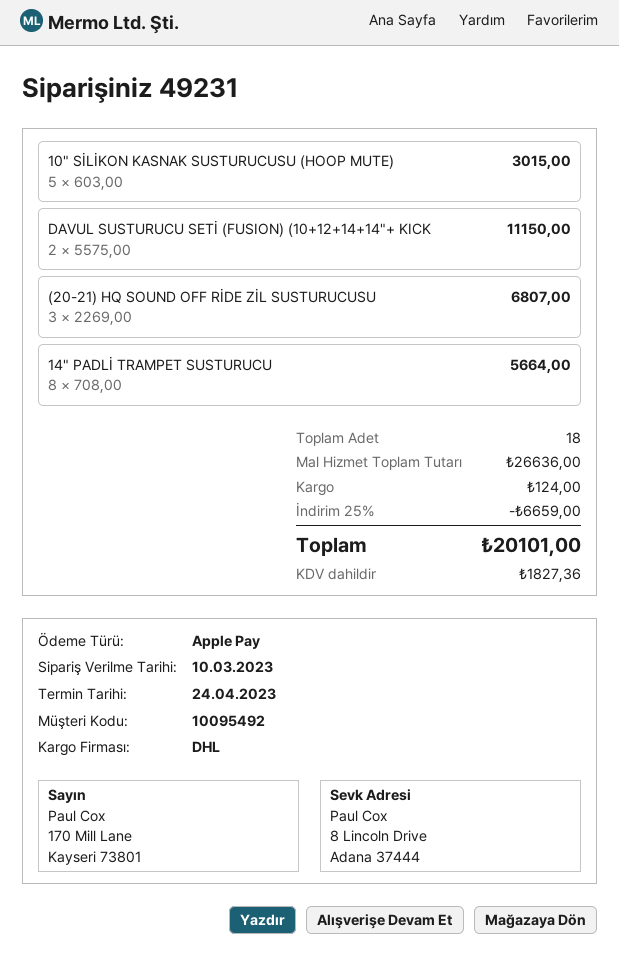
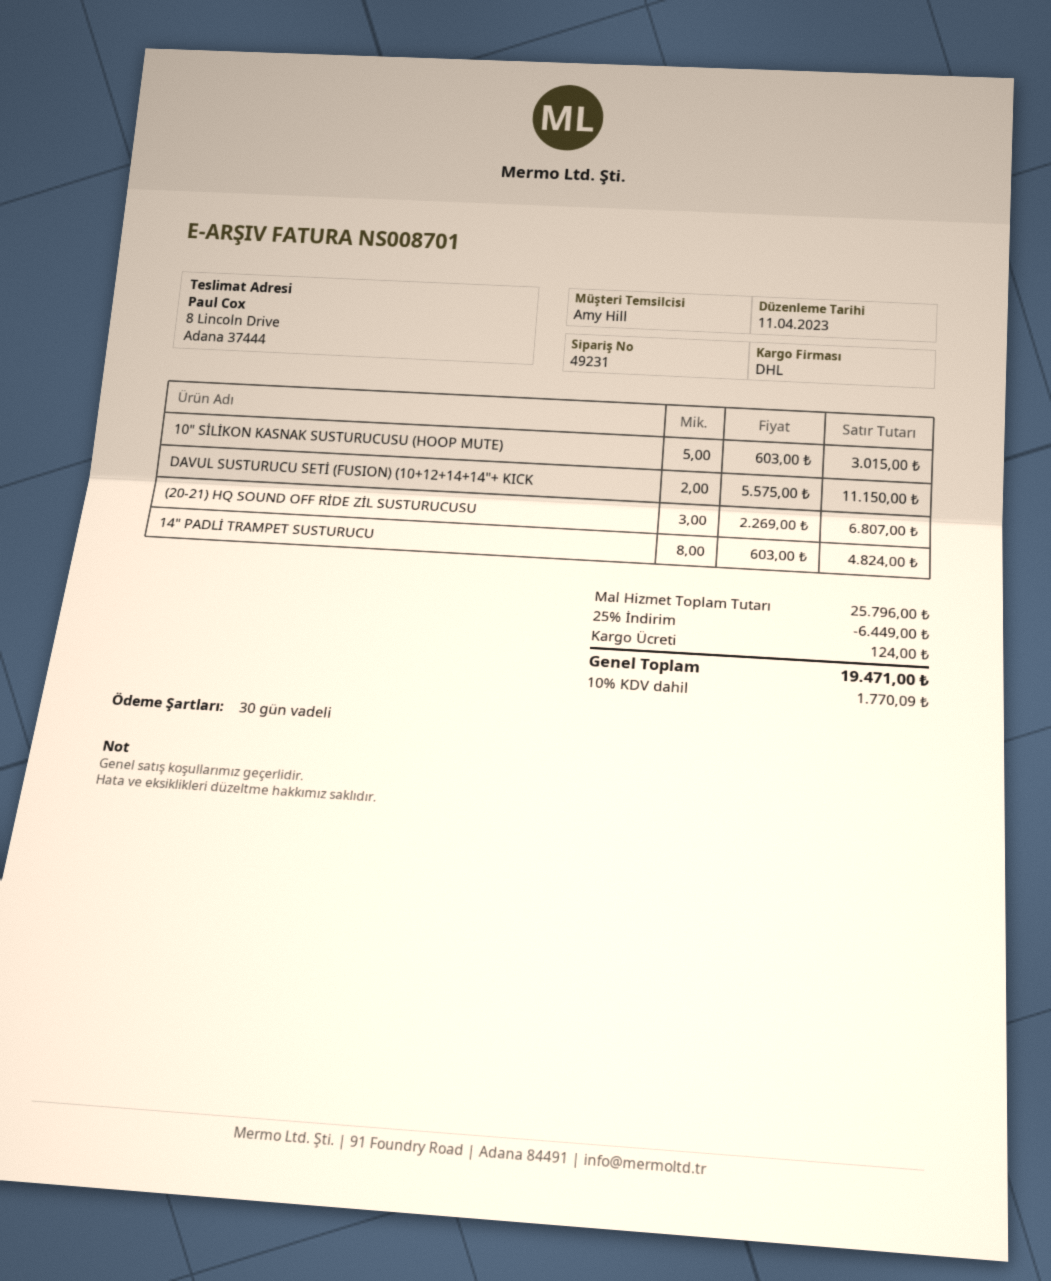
14" PADLİ TRAMPET SUSTURUCU: 8 x 708.00 = 5664.00 -> 8 x 603.00 = 4824.00
subtotal: 26636.00 -> 25796.00
discount: 25% = 6659.00 -> 25% = 6449.00
tax: 1827.36 -> 1770.09
total: 20101.00 -> 19471.00

